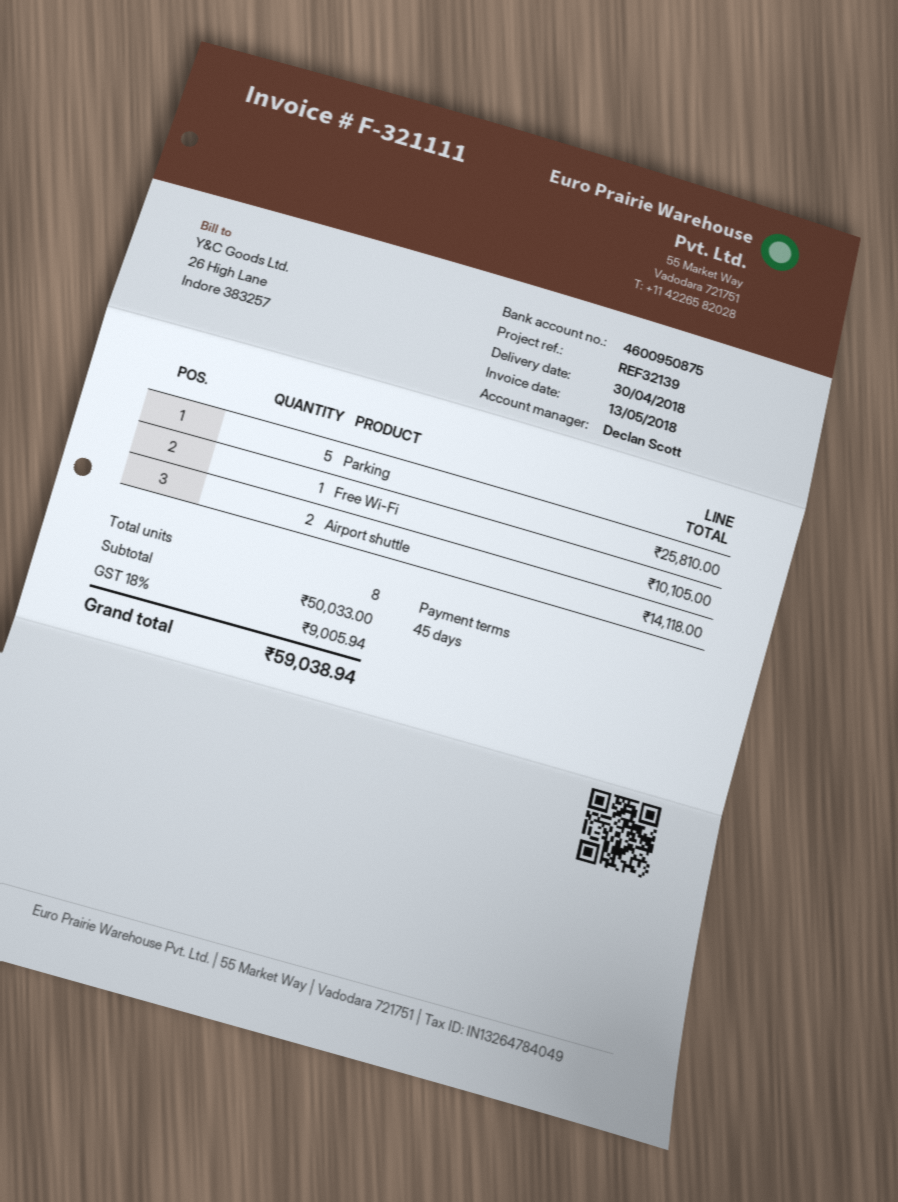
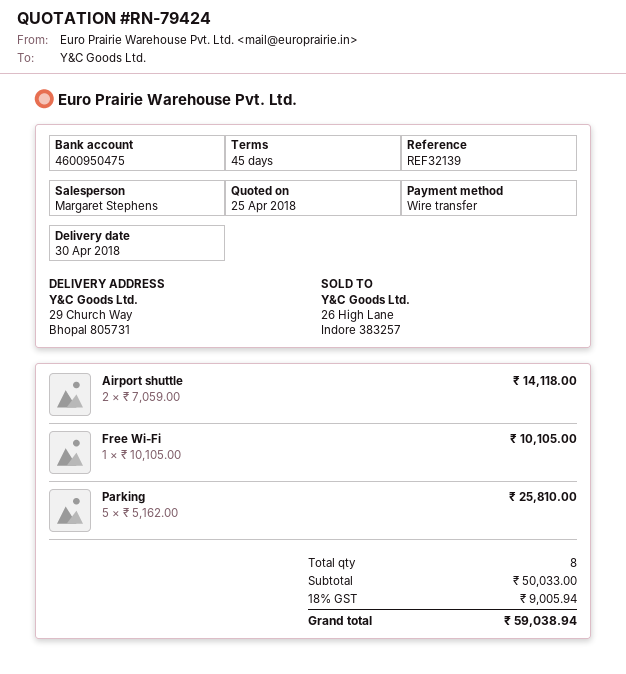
sales rep: Declan Scott -> Margaret Stephens
bank account: 4600950875 -> 4600950475

